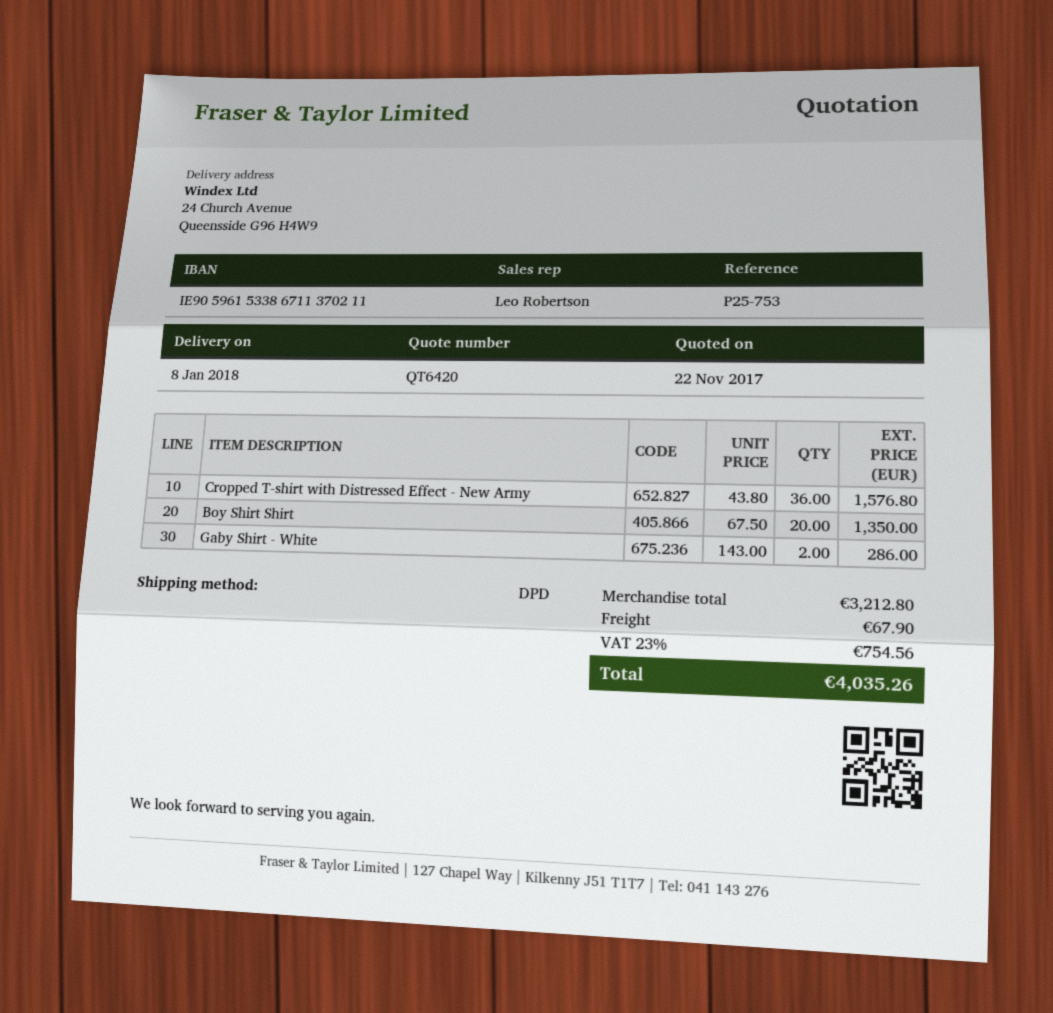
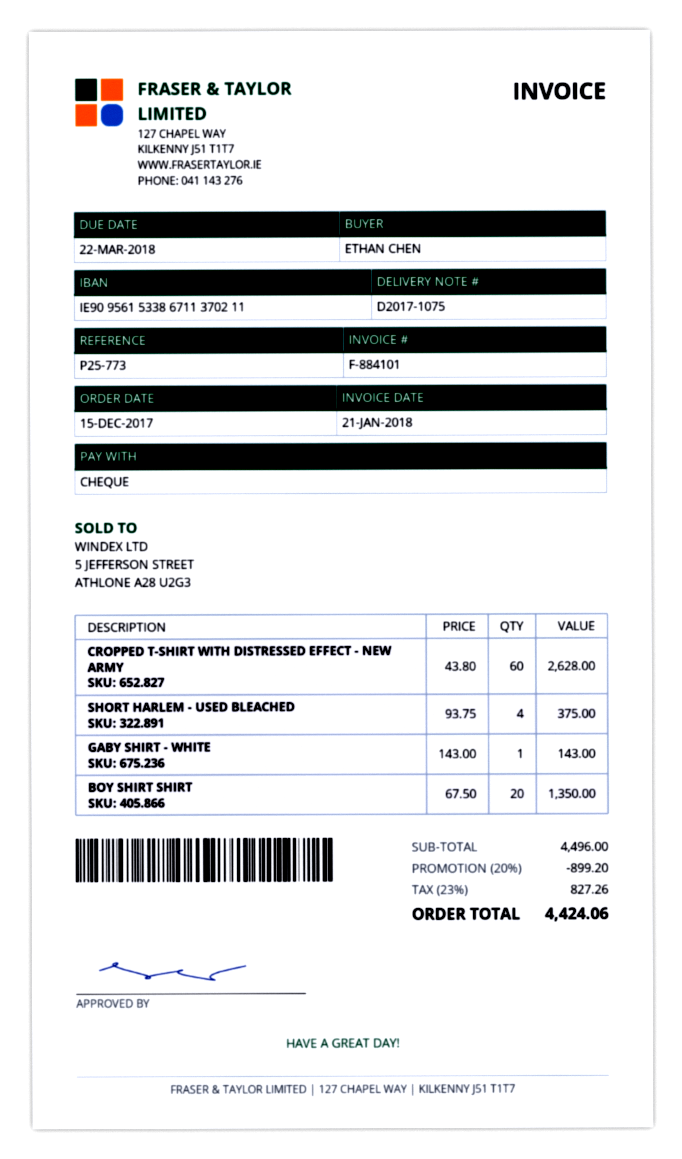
reference: P25-753 -> P25-773
bank account: IE90596153386711370211 -> IE90956153386711370211
Cropped T-shirt with Distressed Effect - New Army: 36 x 43.80 = 1576.80 -> 60 x 43.80 = 2628.00
Gaby Shirt - White: 2 x 143.00 = 286.00 -> 1 x 143.00 = 143.00
SHORT HARLEM - USED BLEACHED: none -> 4 x 93.75 = 375.00
subtotal: 3212.80 -> 4496.00
discount: none -> 20% = 899.20
shipping: 67.90 -> none
tax: 23% = 754.56 -> 23% = 827.26
total: 4035.26 -> 4424.06

